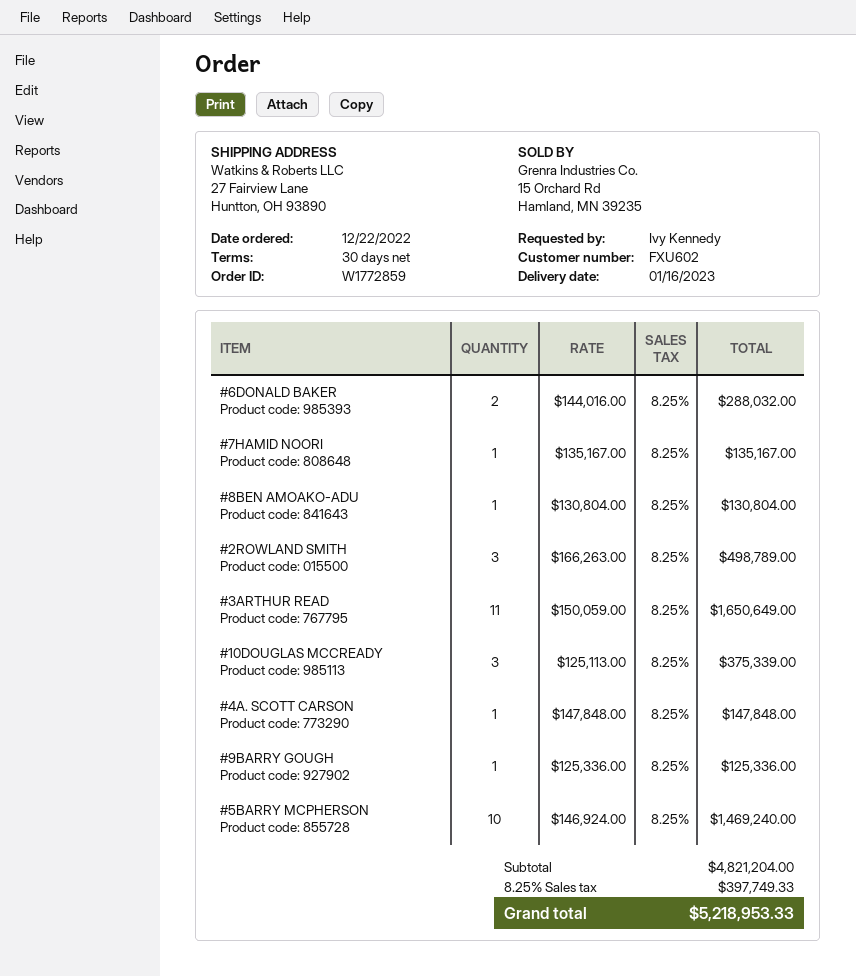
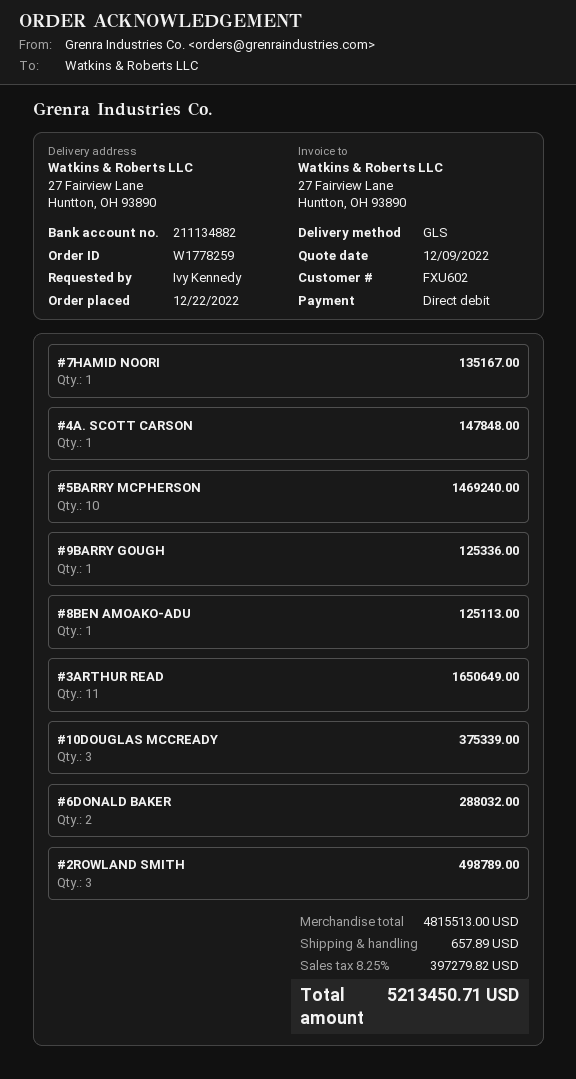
order number: W1772859 -> W1778259
#8BEN AMOAKO-ADU: 1 for 130804.00 -> 1 for 125113.00
subtotal: 4821204.00 -> 4815513.00
shipping: none -> 657.89
tax: 8.25% = 397749.33 -> 8.25% = 397279.82
total: 5218953.33 -> 5213450.71

